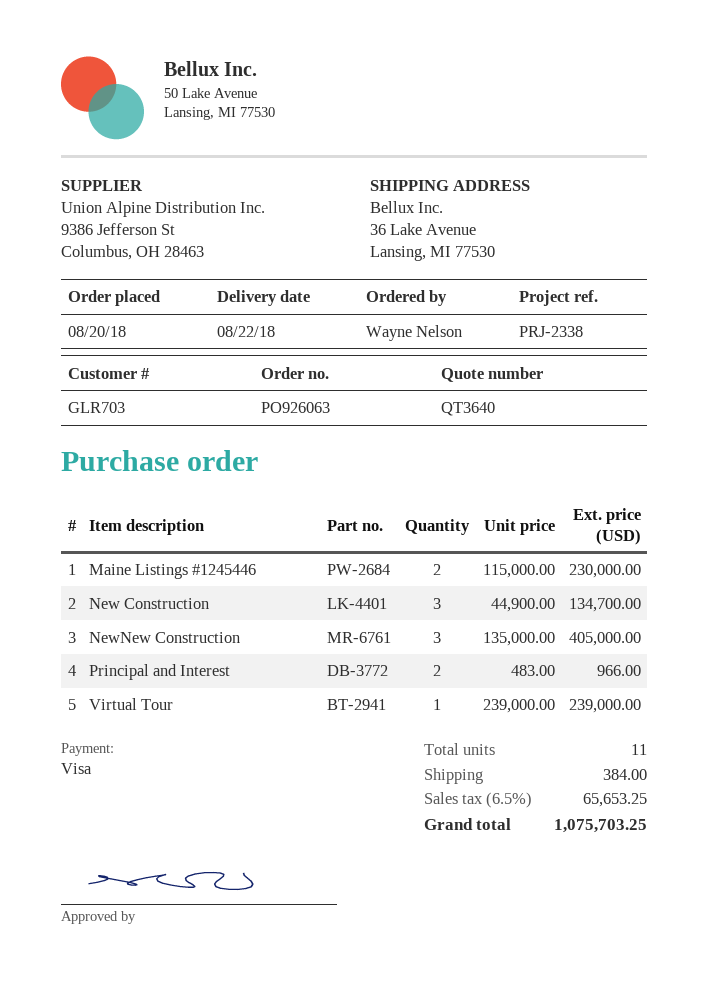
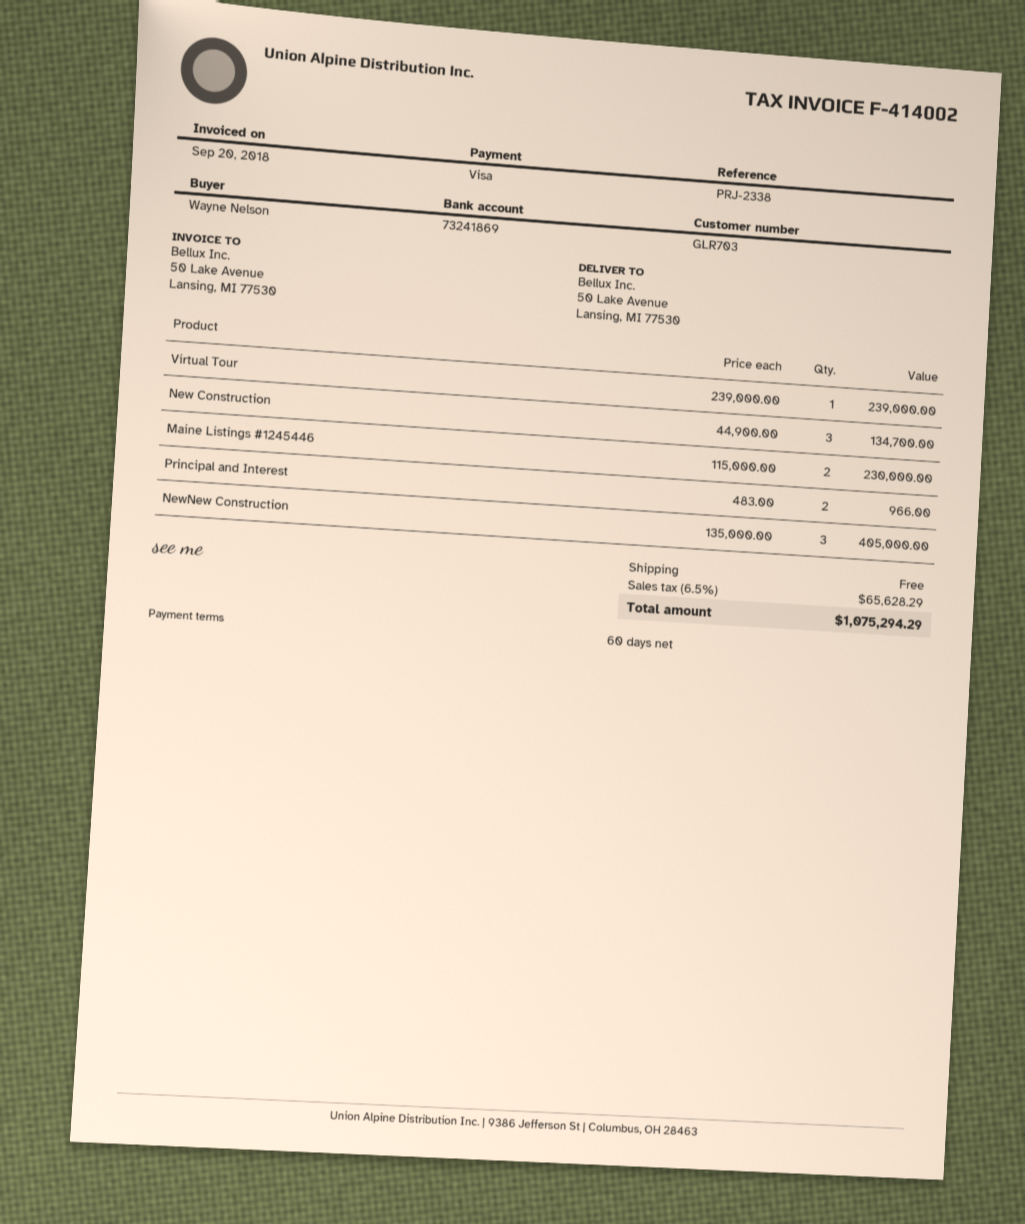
ship to: 36 Lake Avenue, Lansing, MI 77530 -> 50 Lake Avenue, Lansing, MI 77530
shipping: 384.00 -> 0.00
tax: 6.5% = 65653.25 -> 6.5% = 65628.29
total: 1075703.25 -> 1075294.29

